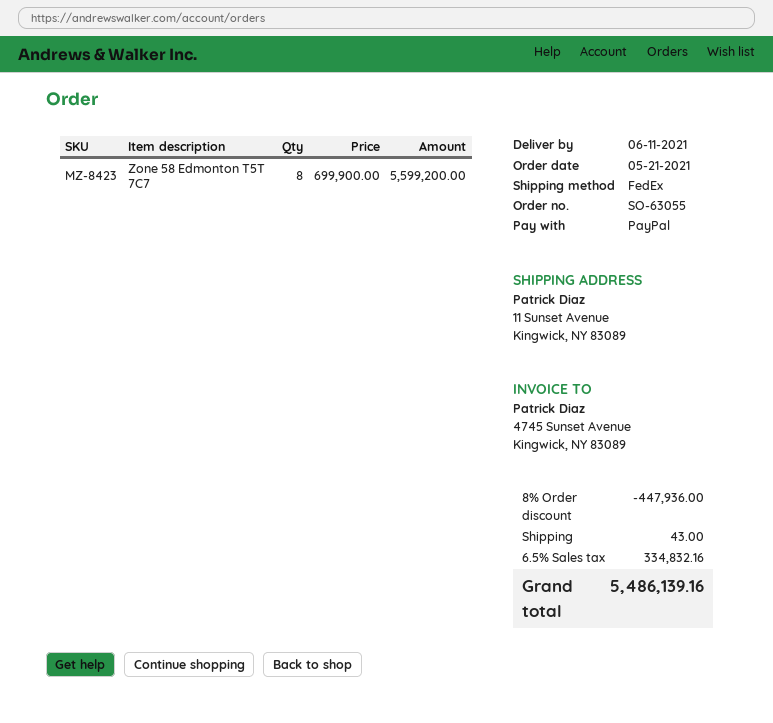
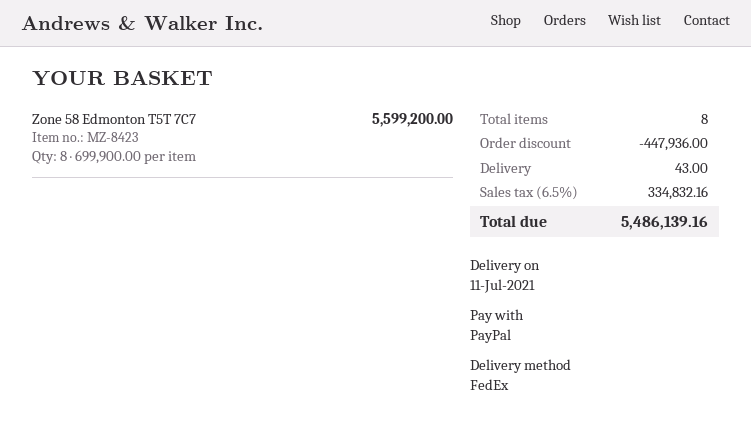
delivery date: 2021-06-11 -> 2021-07-11

